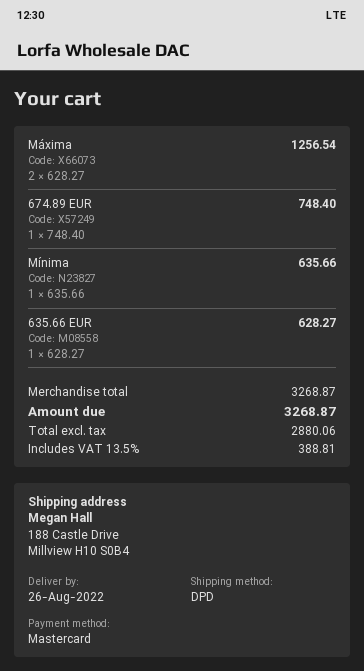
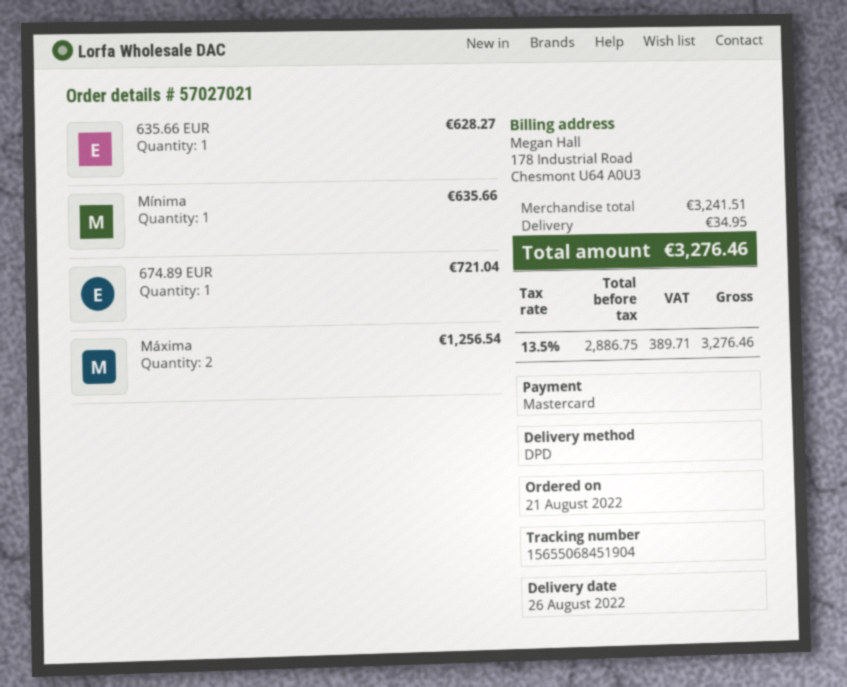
674.89 EUR: 1 for 748.40 -> 1 for 721.04
subtotal: 3268.87 -> 3241.51
shipping: none -> 34.95
net: 2880.06 -> 2886.75
tax: 13.5% = 388.81 -> 13.5% = 389.71
total: 3268.87 -> 3276.46

